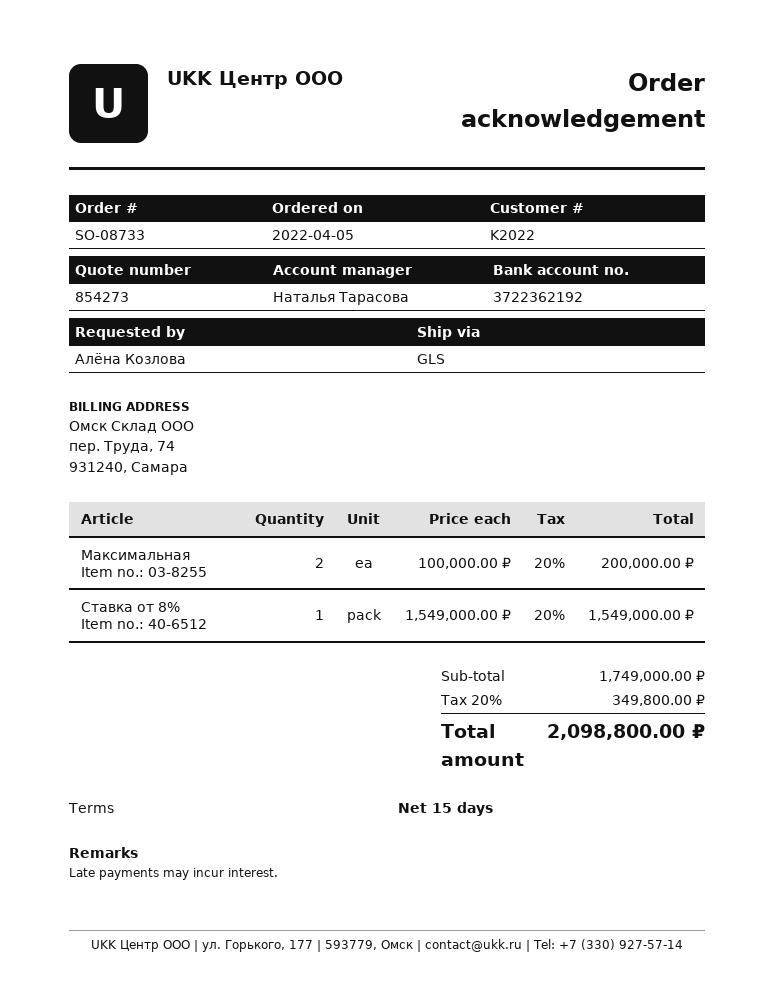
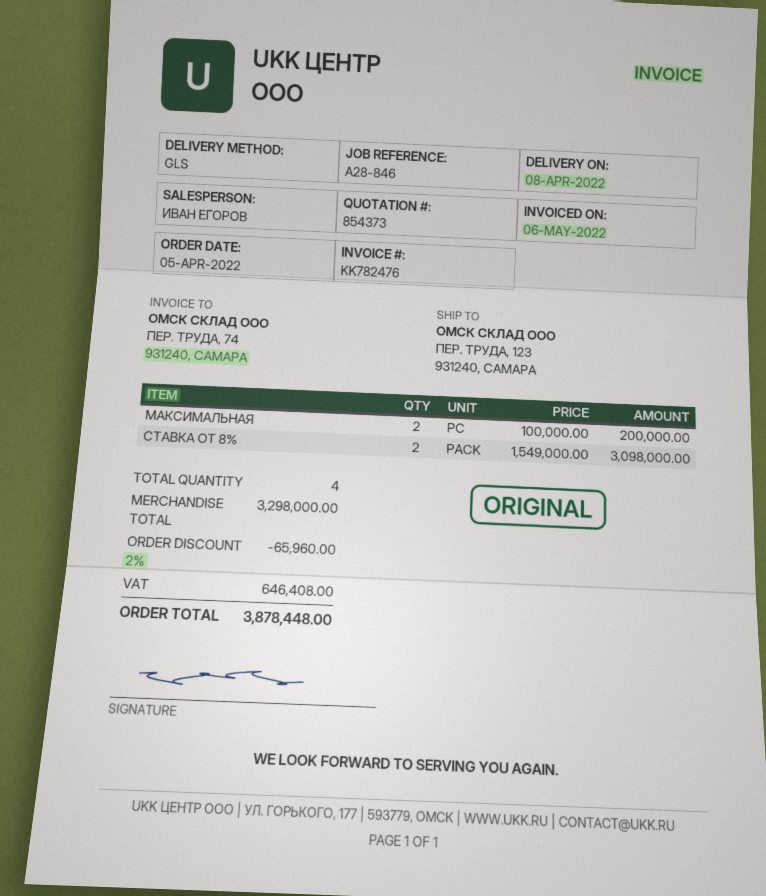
quote number: 854273 -> 854373
sales rep: Наталья Тарасова -> ИВАН ЕГОРОВ
Ставка от 8%: 1 x 1549000.00 = 1549000.00 -> 2 x 1549000.00 = 3098000.00
subtotal: 1749000.00 -> 3298000.00
discount: none -> 2% = 65960.00
tax: 349800.00 -> 646408.00
total: 2098800.00 -> 3878448.00

